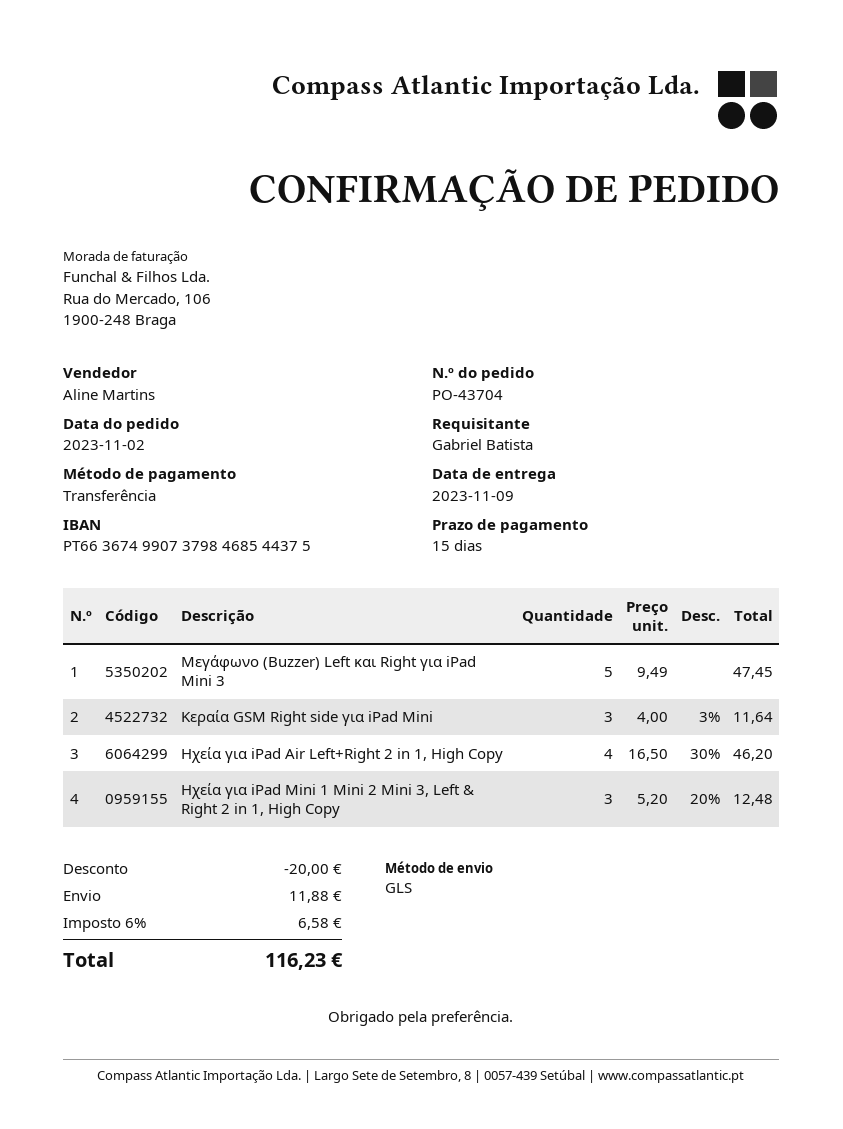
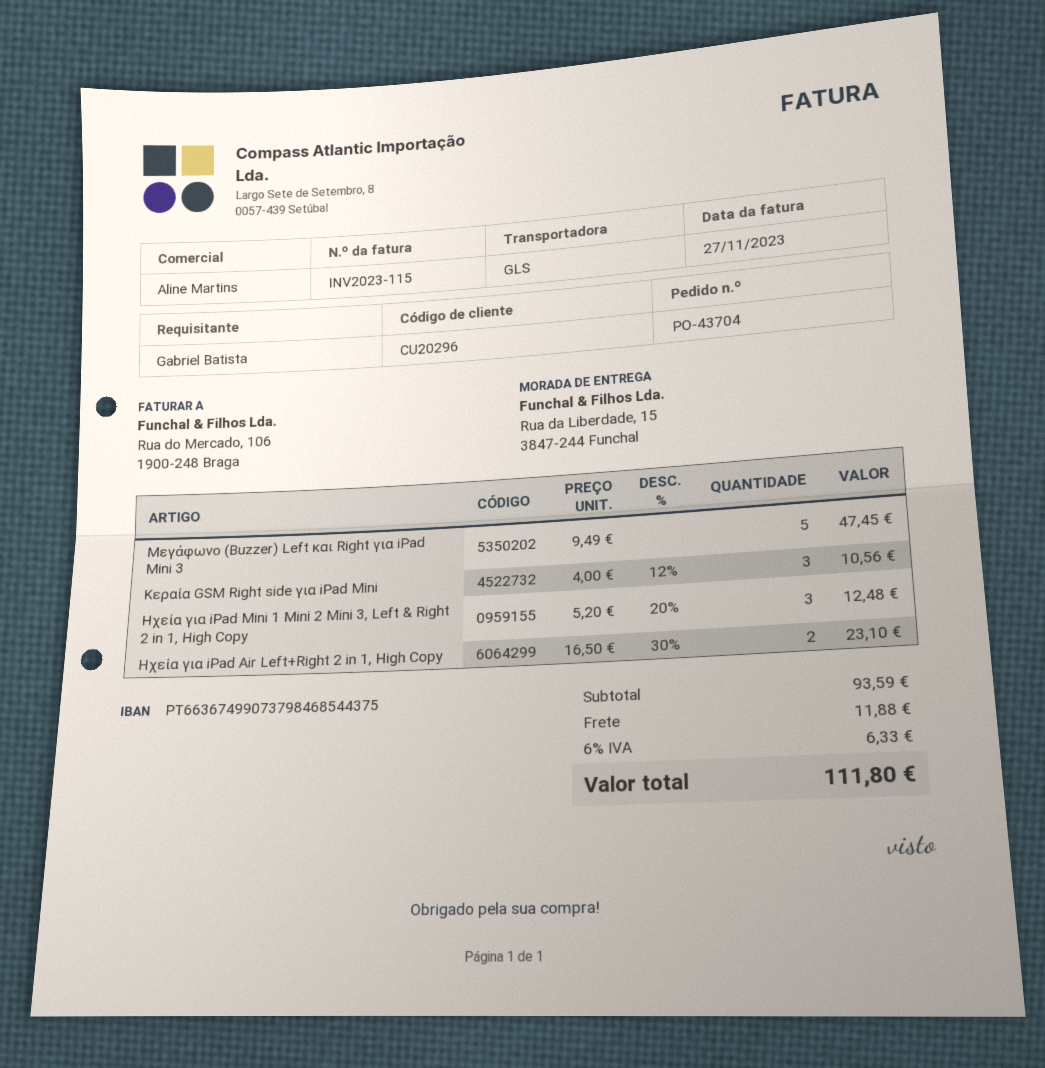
Κεραία GSM Right side για iPad Mini: 3 x 4.00 - 3% = 11.64 -> 3 x 4.00 - 12% = 10.56
Ηχεία για iPad Air Left+Right 2 in 1, High Copy: 4 x 16.50 - 30% = 46.20 -> 2 x 16.50 - 30% = 23.10
discount: 20.00 -> none
tax: 6% = 6.58 -> 6% = 6.33
total: 116.23 -> 111.80

